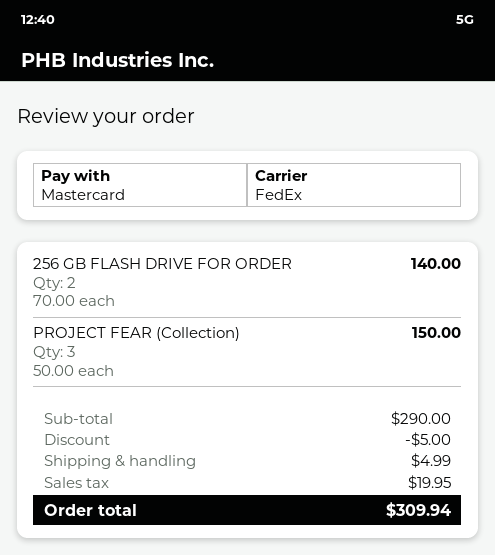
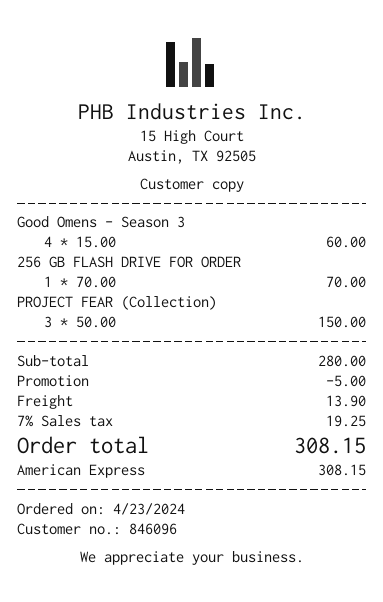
payment method: Mastercard -> American Express
256 GB FLASH DRIVE FOR ORDER: 2 x 70.00 = 140.00 -> 1 x 70.00 = 70.00
Good Omens - Season 3: none -> 4 x 15.00 = 60.00
subtotal: 290.00 -> 280.00
shipping: 4.99 -> 13.90
tax: 19.95 -> 19.25
total: 309.94 -> 308.15

